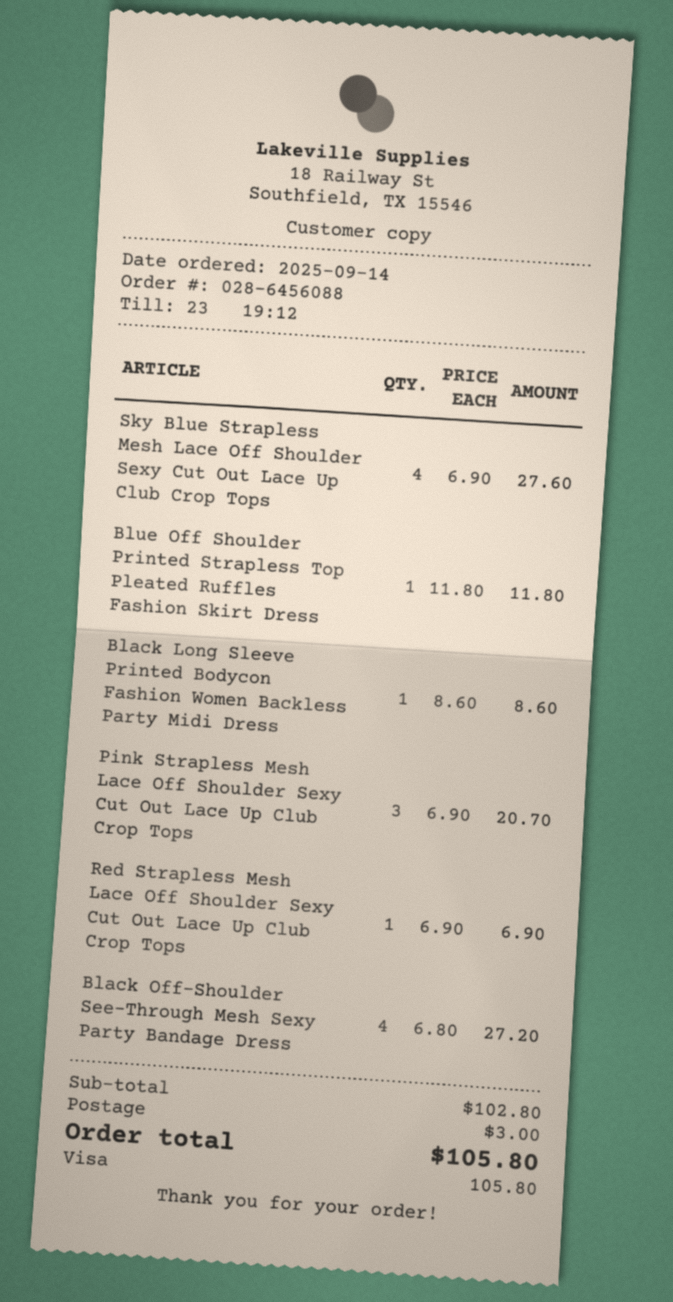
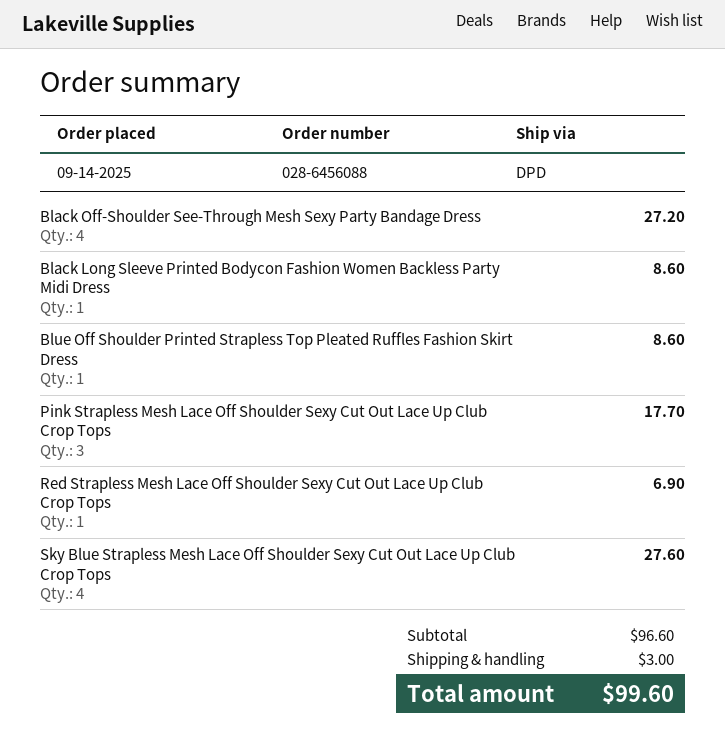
Blue Off Shoulder Printed Strapless Top Pleated Ruffles Fashion Skirt Dress: 1 for 11.80 -> 1 for 8.60
Pink Strapless Mesh Lace Off Shoulder Sexy Cut Out Lace Up Club Crop Tops: 3 for 20.70 -> 3 for 17.70
subtotal: 102.80 -> 96.60
total: 105.80 -> 99.60

